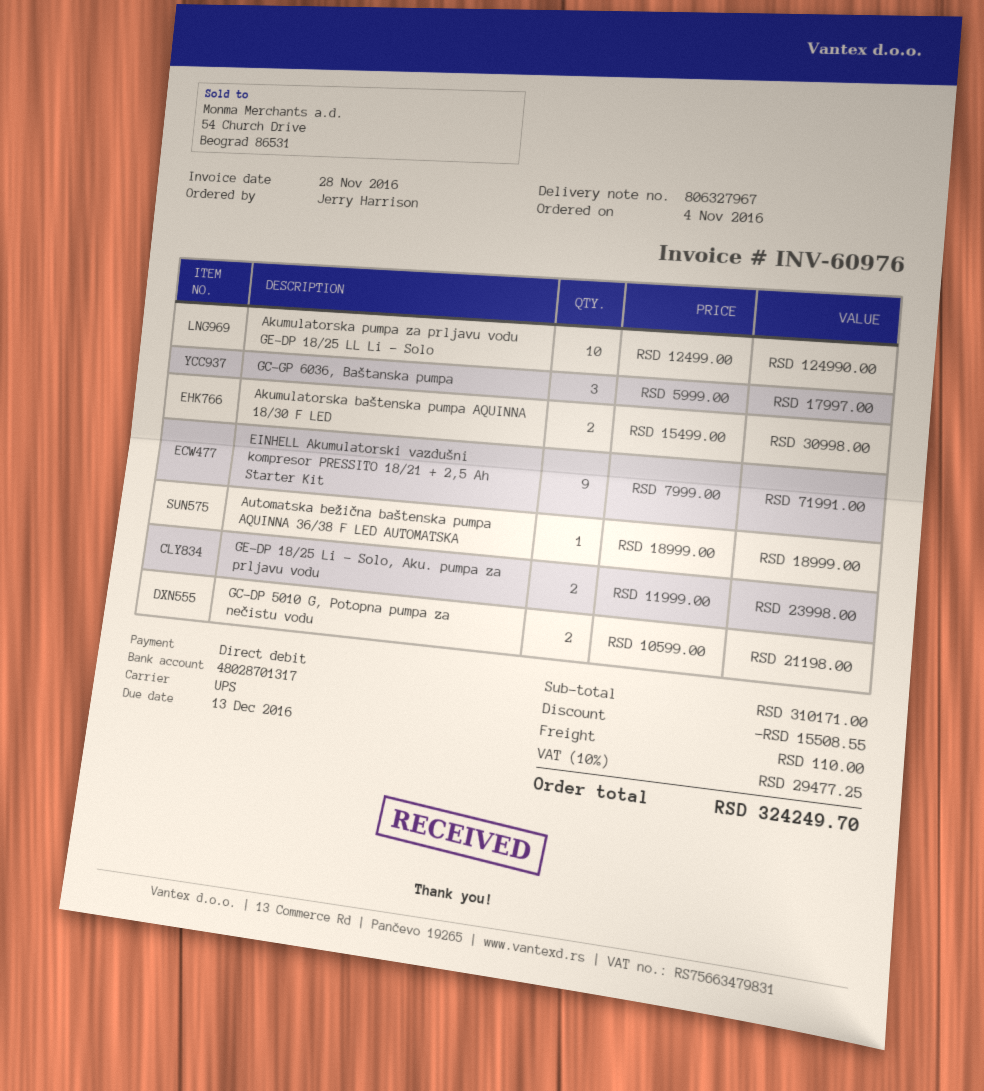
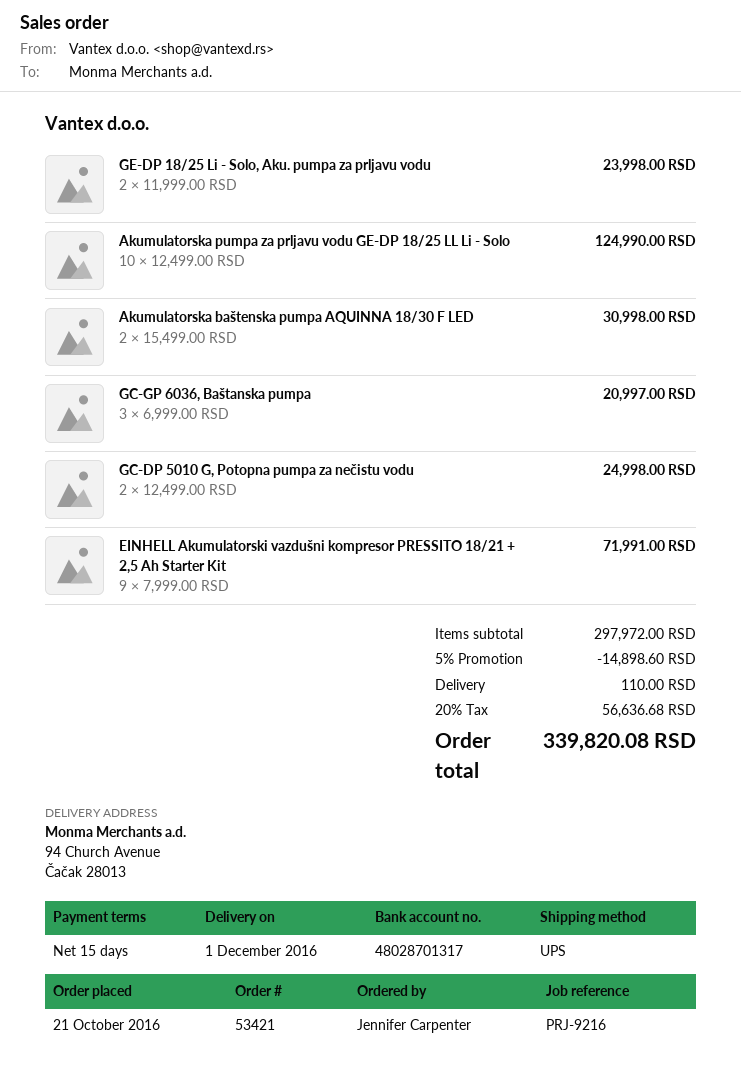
order date: 2016-11-04 -> 2016-10-21
ordered by: Jerry Harrison -> Jennifer Carpenter
GC-GP 6036, Baštanska pumpa: 3 x 5999.00 = 17997.00 -> 3 x 6999.00 = 20997.00
Automatska bežična baštenska pumpa AQUINNA 36/38 F LED AUTOMATSKA: 1 x 18999.00 = 18999.00 -> none
GC-DP 5010 G, Potopna pumpa za nečistu vodu: 2 x 10599.00 = 21198.00 -> 2 x 12499.00 = 24998.00
subtotal: 310171.00 -> 297972.00
discount: 15508.55 -> 14898.60
tax: 10% = 29477.25 -> 20% = 56636.68
total: 324249.70 -> 339820.08

